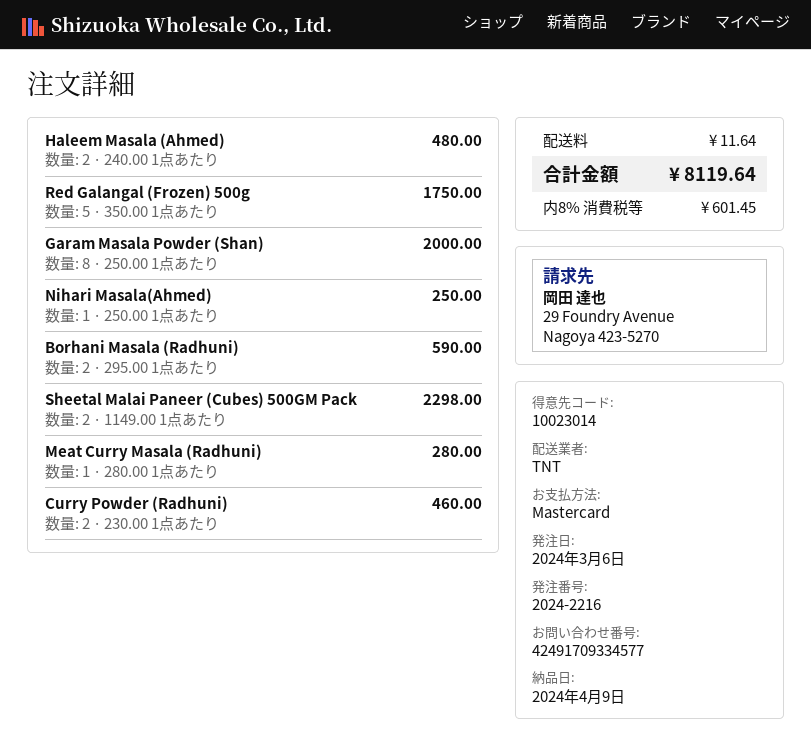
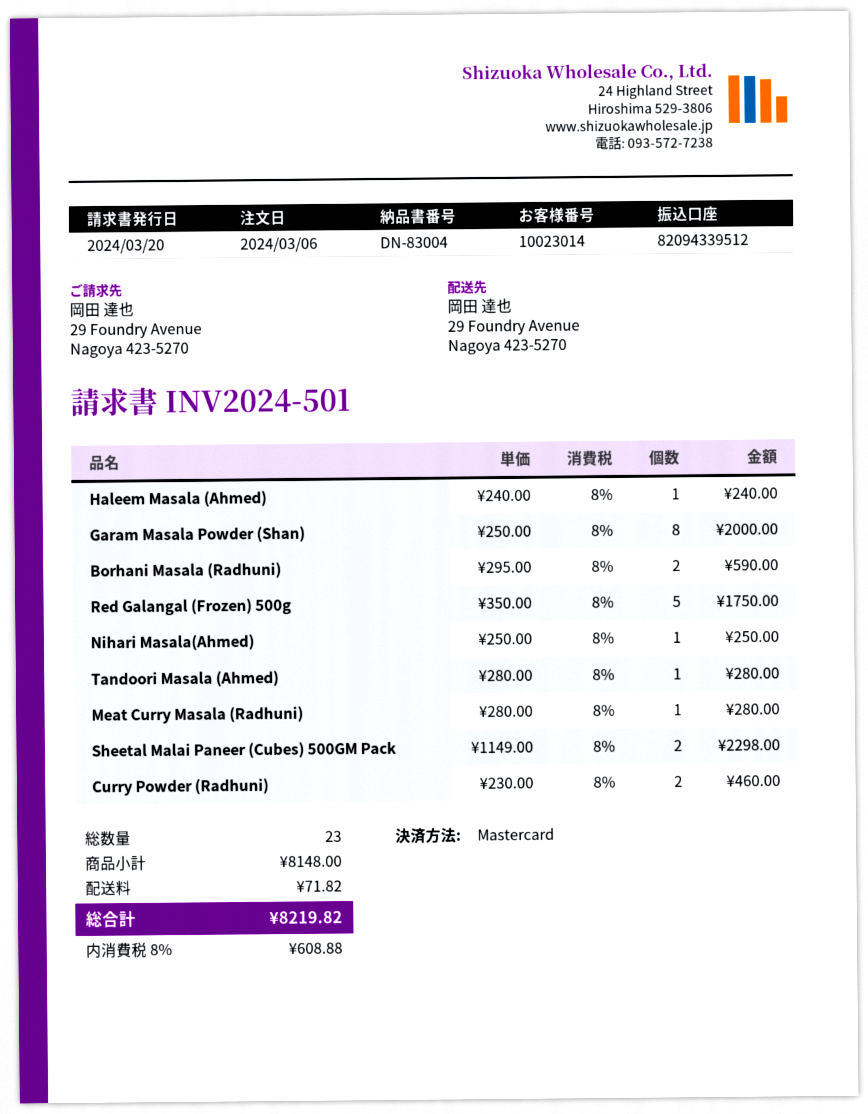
Haleem Masala (Ahmed): 2 x 240.00 = 480.00 -> 1 x 240.00 = 240.00
Tandoori Masala (Ahmed): none -> 1 x 280.00 = 280.00
shipping: 11.64 -> 71.82
tax: 8% = 601.45 -> 8% = 608.88
total: 8119.64 -> 8219.82

